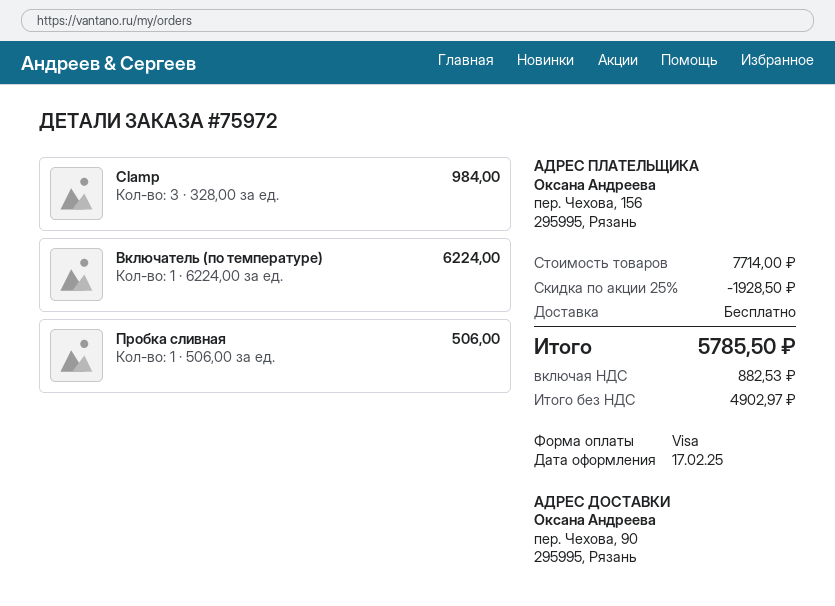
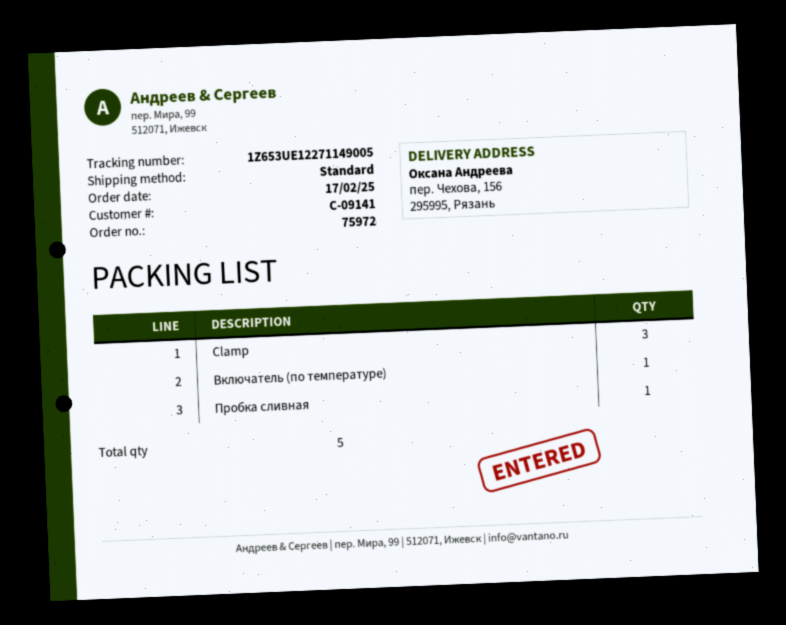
ship to: пер. Чехова, 90, 295995, Рязань -> пер. Чехова, 156, 295995, Рязань

